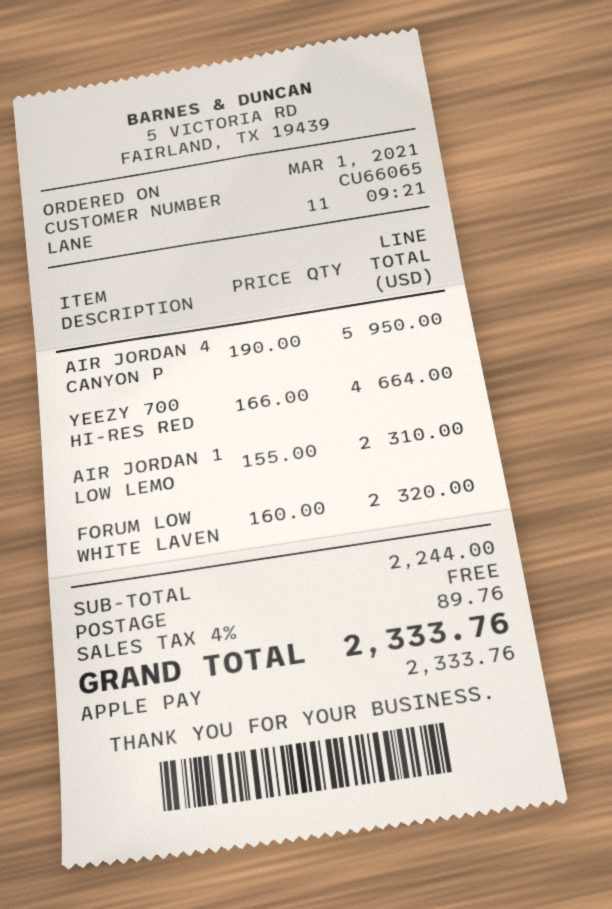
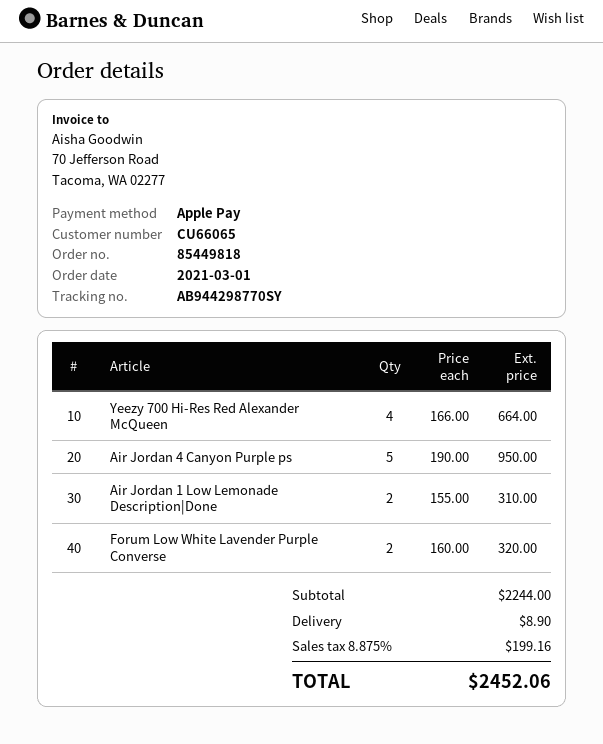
shipping: 0.00 -> 8.90
tax: 4% = 89.76 -> 8.875% = 199.16
total: 2333.76 -> 2452.06

